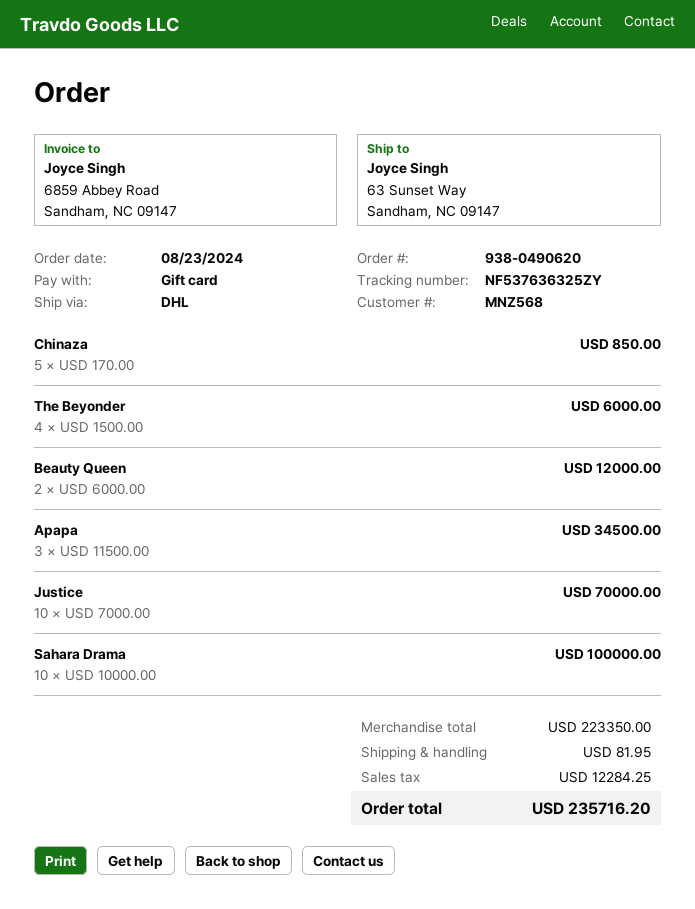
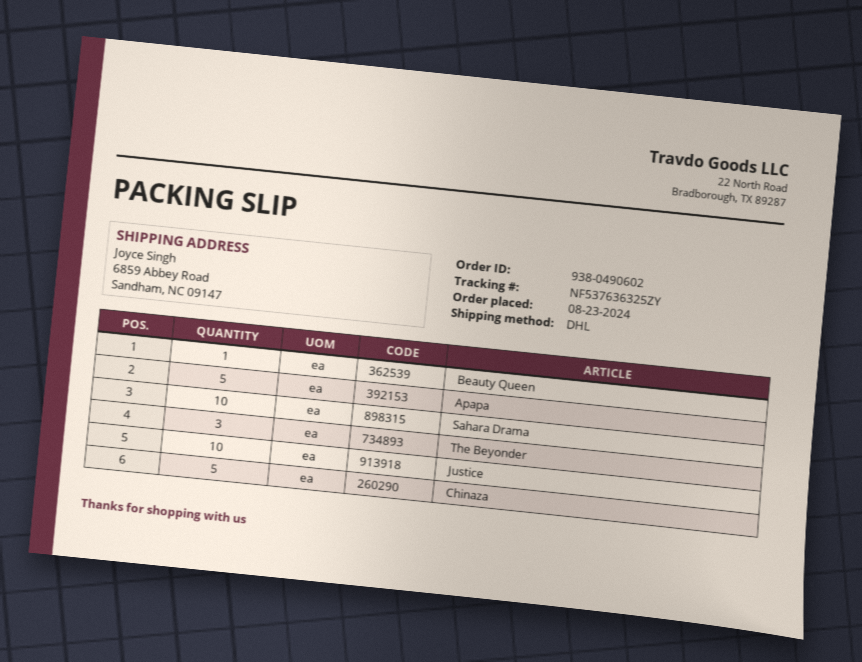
order number: 938-0490620 -> 938-0490602
ship to: 63 Sunset Way, Sandham, NC 09147 -> 6859 Abbey Road, Sandham, NC 09147
The Beyonder: 4 -> 3
Beauty Queen: 2 -> 1
Apapa: 3 -> 5

